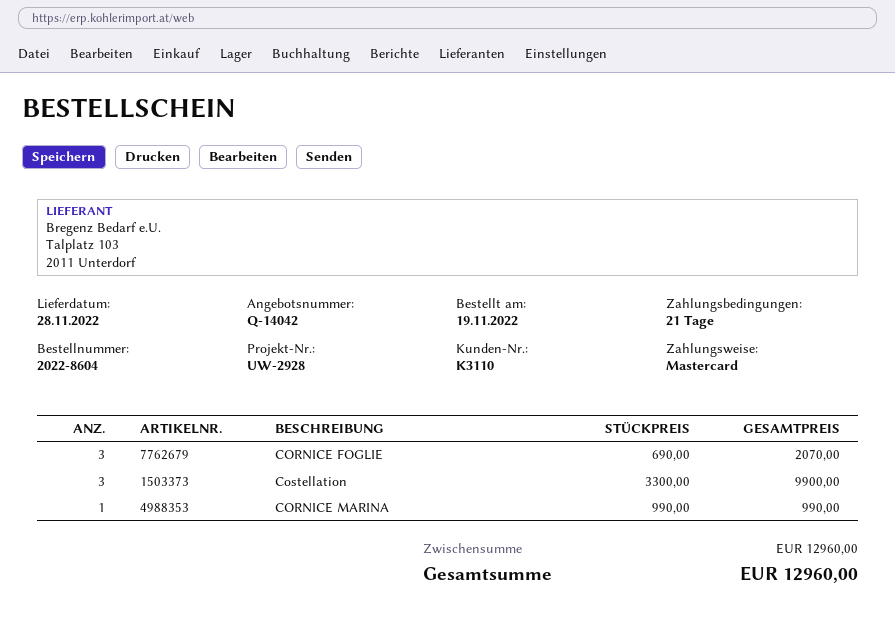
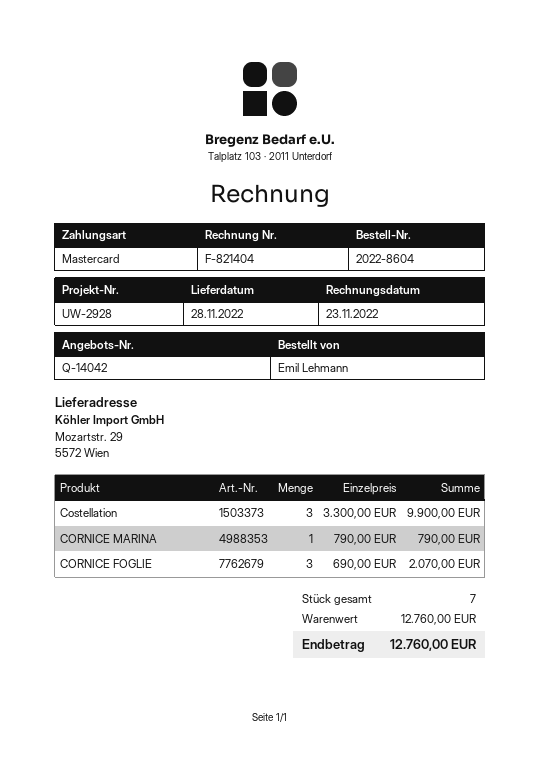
CORNICE MARINA: 1 x 990.00 = 990.00 -> 1 x 790.00 = 790.00
subtotal: 12960.00 -> 12760.00
total: 12960.00 -> 12760.00

